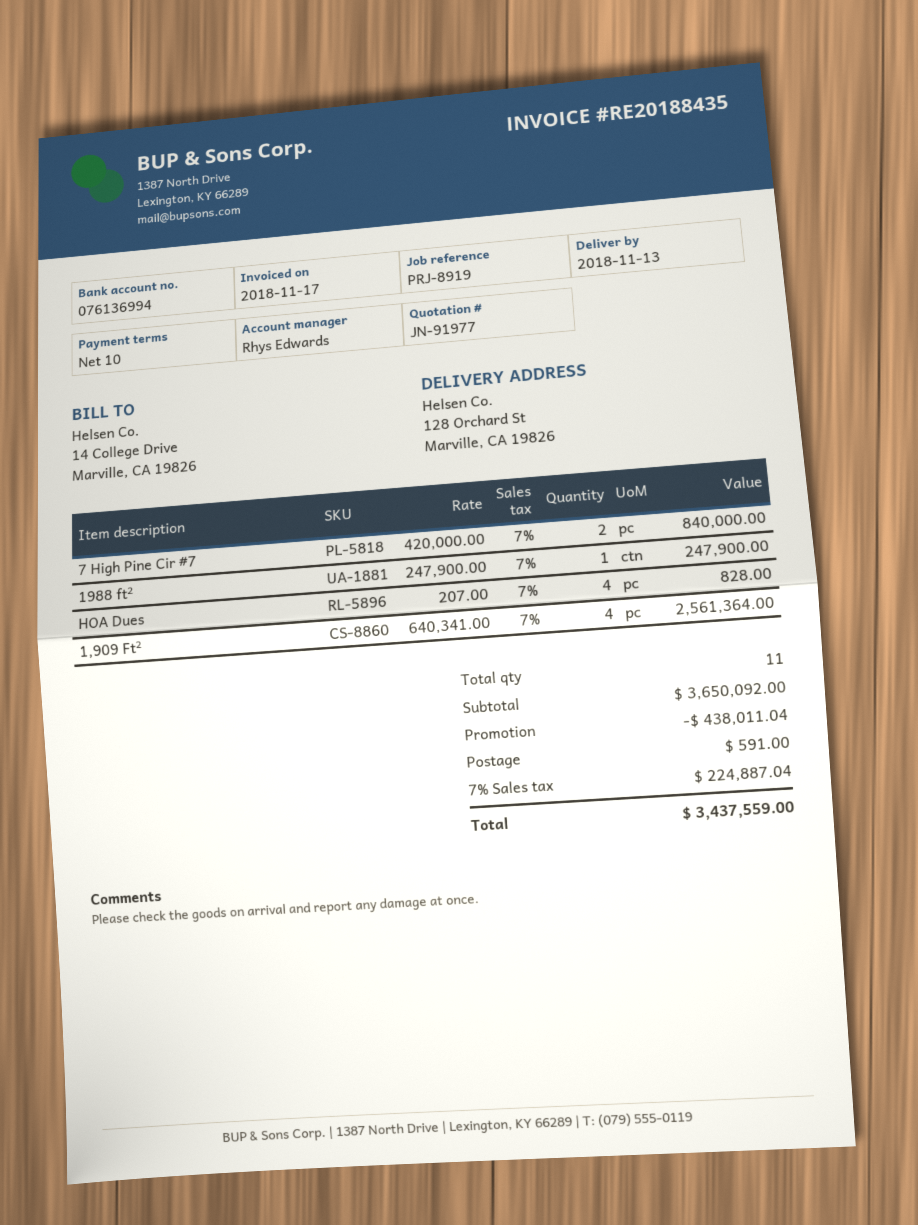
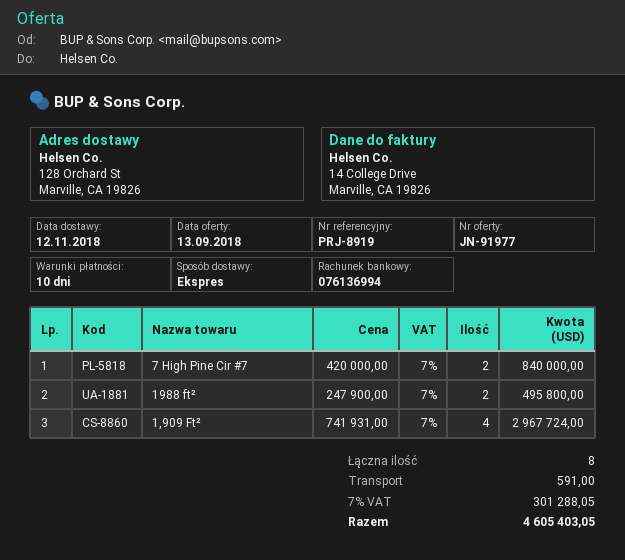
delivery date: 2018-11-13 -> 2018-11-12
1988 ft²: 1 x 247900.00 = 247900.00 -> 2 x 247900.00 = 495800.00
HOA Dues: 4 x 207.00 = 828.00 -> none
1,909 Ft²: 4 x 640341.00 = 2561364.00 -> 4 x 741931.00 = 2967724.00
total quantity: 11 -> 8
discount: 438011.04 -> none
tax: 7% = 224887.04 -> 7% = 301288.05
total: 3437559.00 -> 4605403.05

